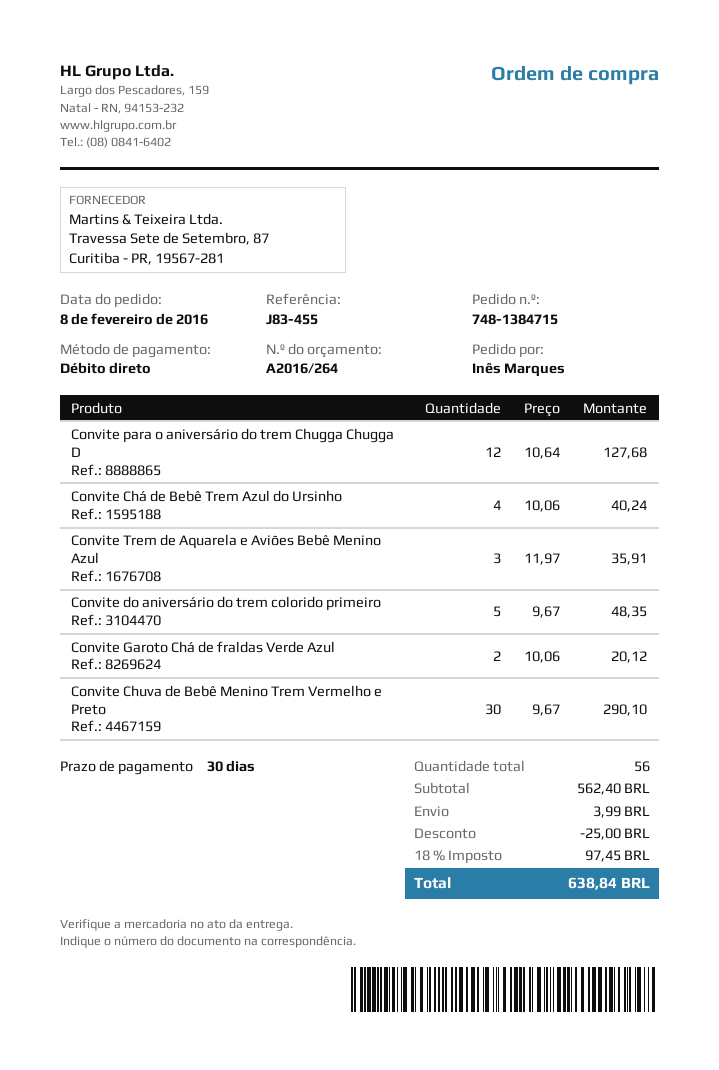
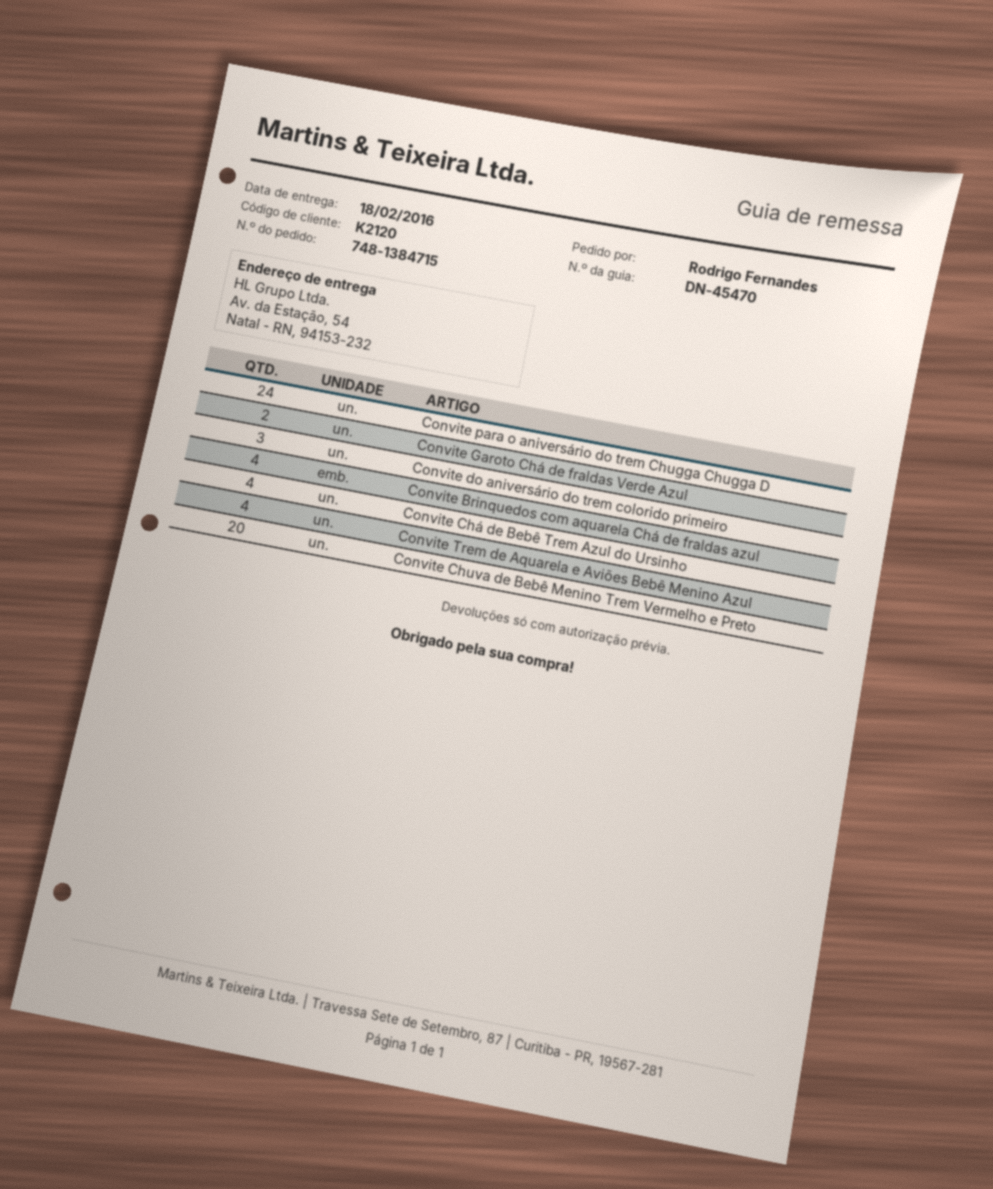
ordered by: Inês Marques -> Rodrigo Fernandes
Convite para o aniversário do trem Chugga Chugga D: 12 -> 24
Convite Trem de Aquarela e Aviões Bebê Menino Azul: 3 -> 4
Convite do aniversário do trem colorido primeiro: 5 -> 3
Convite Chuva de Bebê Menino Trem Vermelho e Preto: 30 -> 20
Convite Brinquedos com aquarela Chá de fraldas azul: none -> 4

